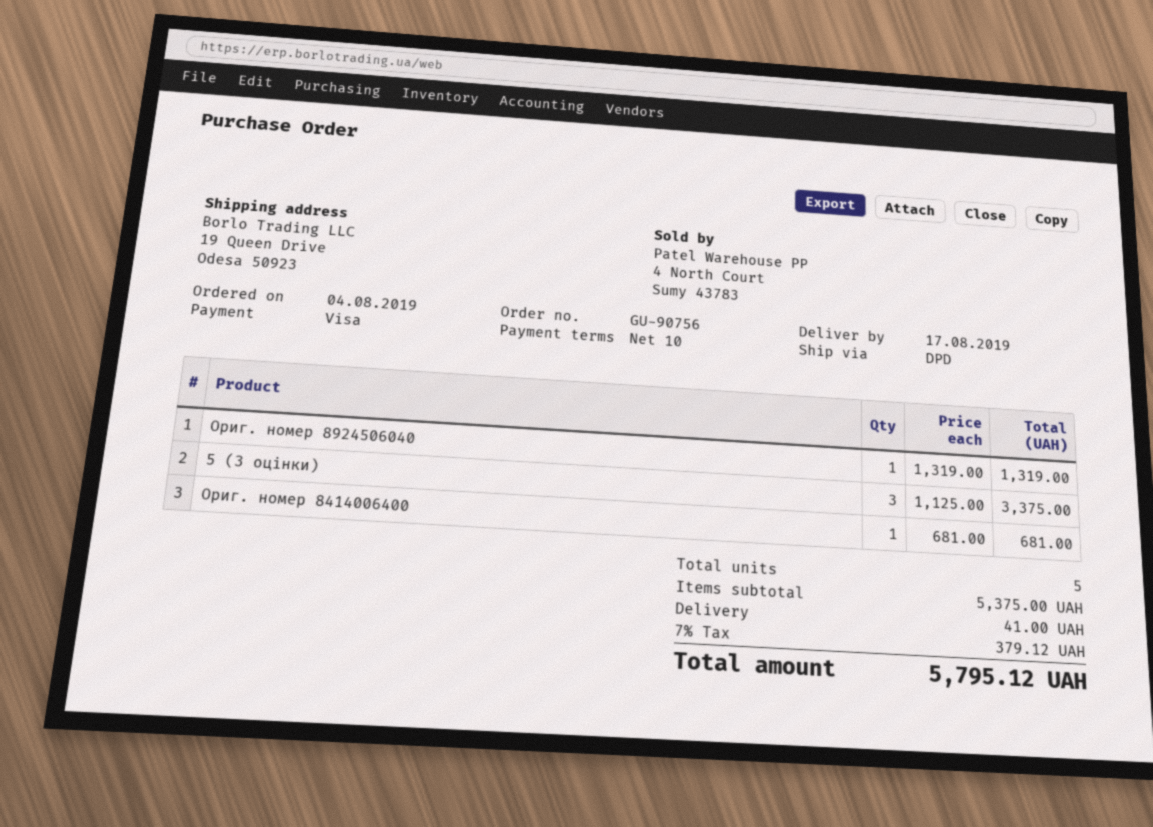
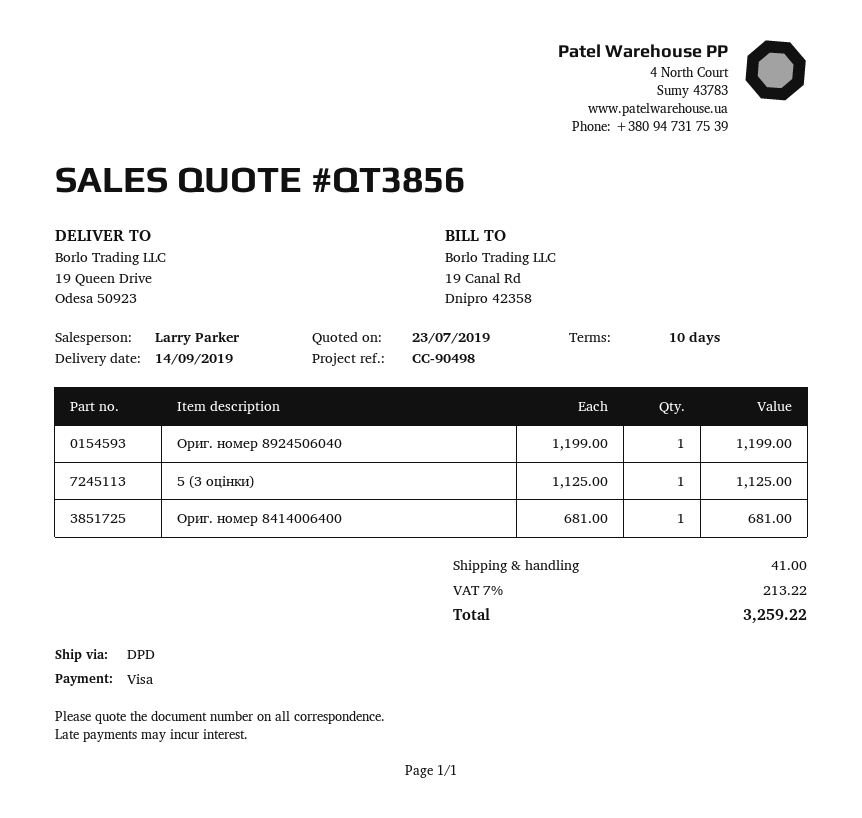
delivery date: 2019-08-17 -> 2019-09-14
Ориг. номер 8924506040: 1 x 1319.00 = 1319.00 -> 1 x 1199.00 = 1199.00
5 (3 оцінки): 3 x 1125.00 = 3375.00 -> 1 x 1125.00 = 1125.00
tax: 7% = 379.12 -> 7% = 213.22
total: 5795.12 -> 3259.22

